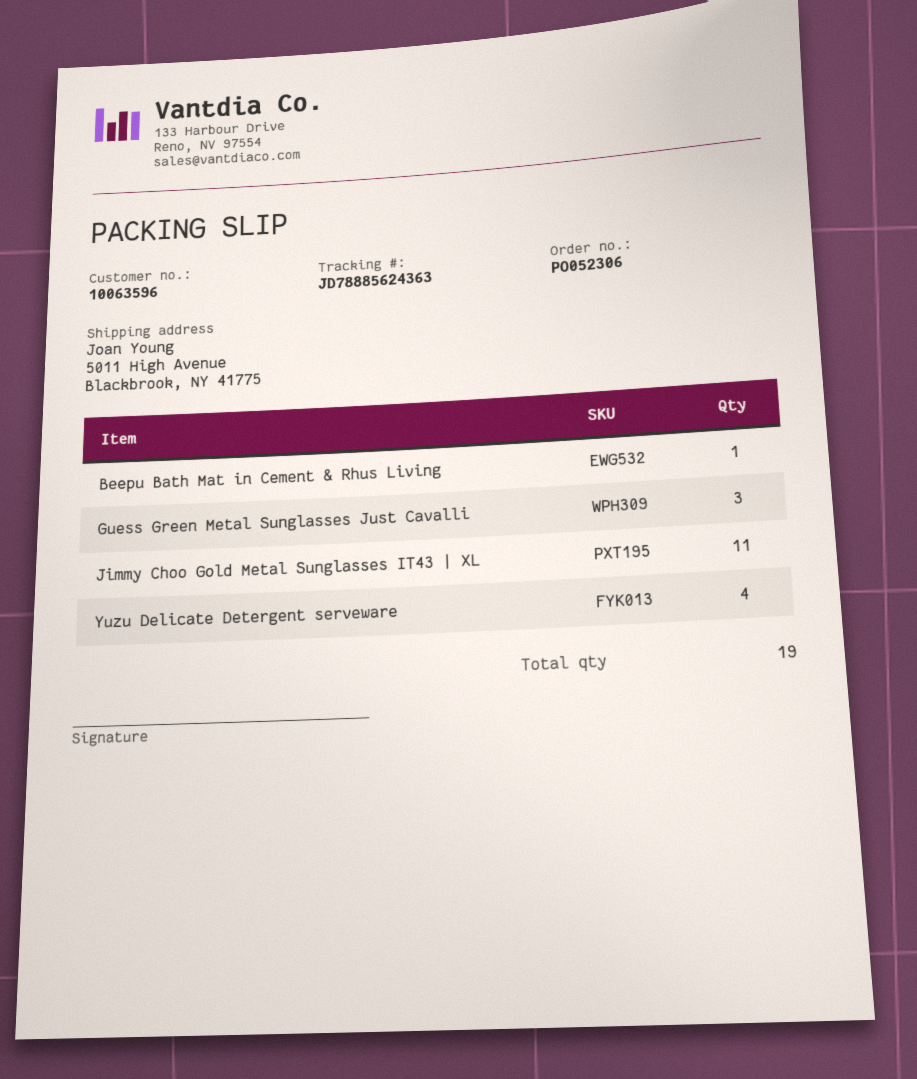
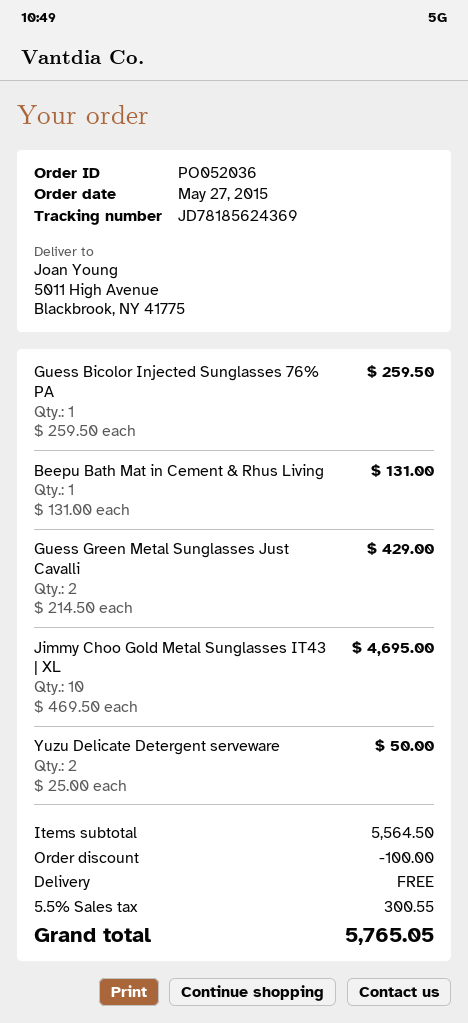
order number: PO052306 -> PO052036
tracking number: JD78885624363 -> JD78185624369
Guess Green Metal Sunglasses Just Cavalli: 3 -> 2
Jimmy Choo Gold Metal Sunglasses IT43 | XL: 11 -> 10
Yuzu Delicate Detergent serveware: 4 -> 2
Guess Bicolor Injected Sunglasses 76% PA: none -> 1

